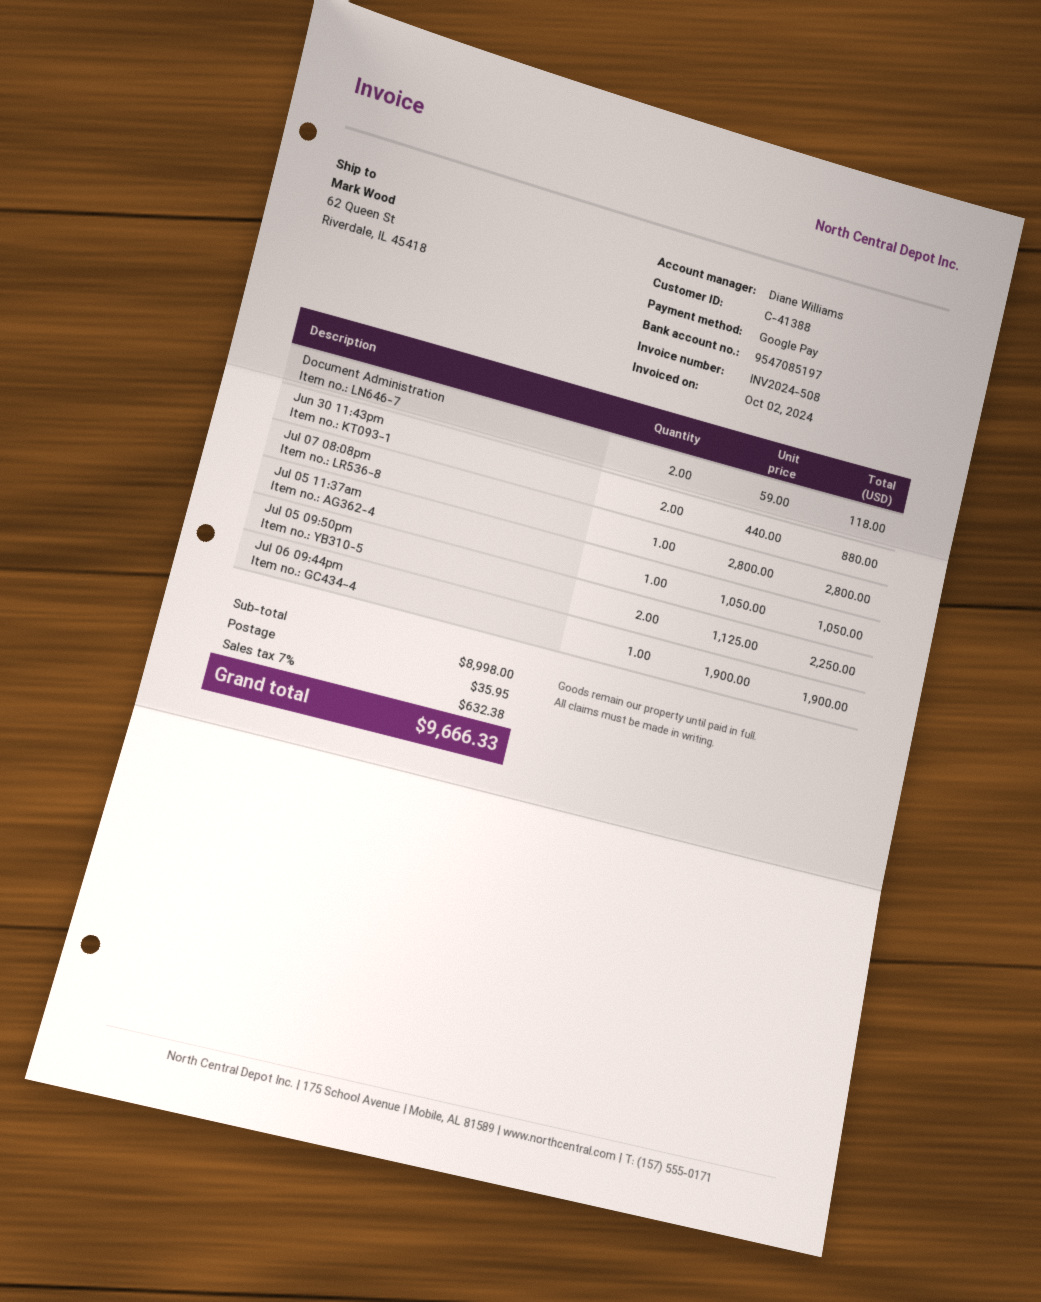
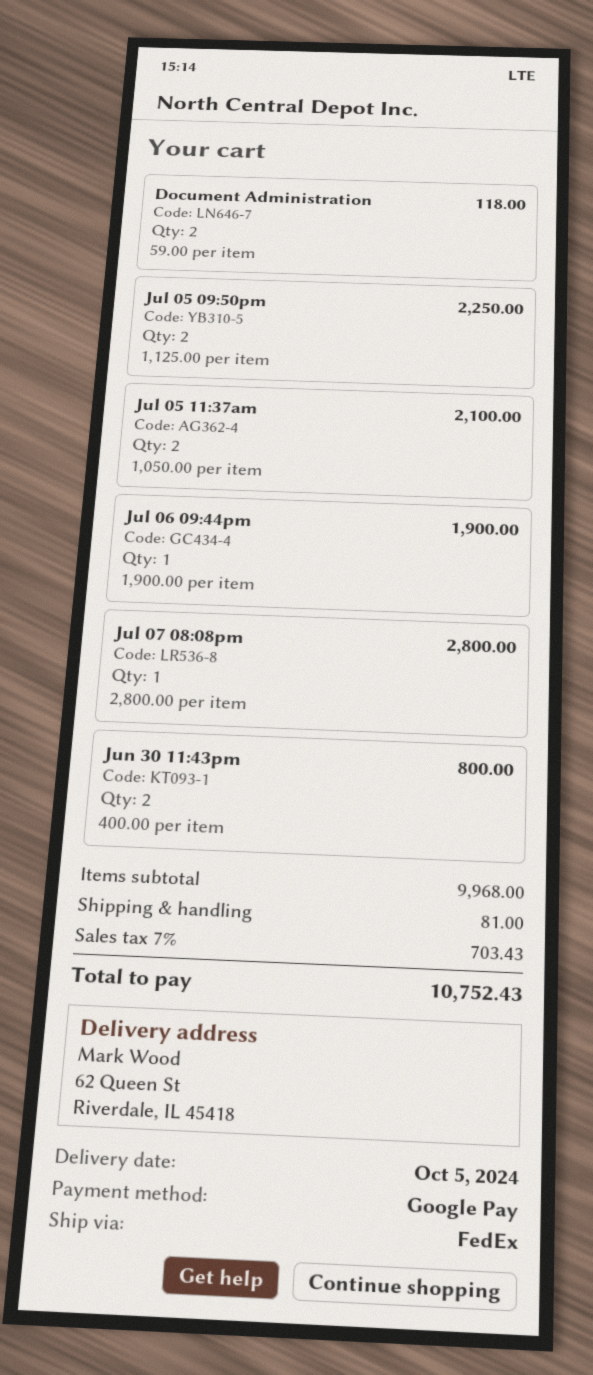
Jun 30 11:43pm: 2 x 440.00 = 880.00 -> 2 x 400.00 = 800.00
Jul 05 11:37am: 1 x 1050.00 = 1050.00 -> 2 x 1050.00 = 2100.00
subtotal: 8998.00 -> 9968.00
shipping: 35.95 -> 81.00
tax: 7% = 632.38 -> 7% = 703.43
total: 9666.33 -> 10752.43

